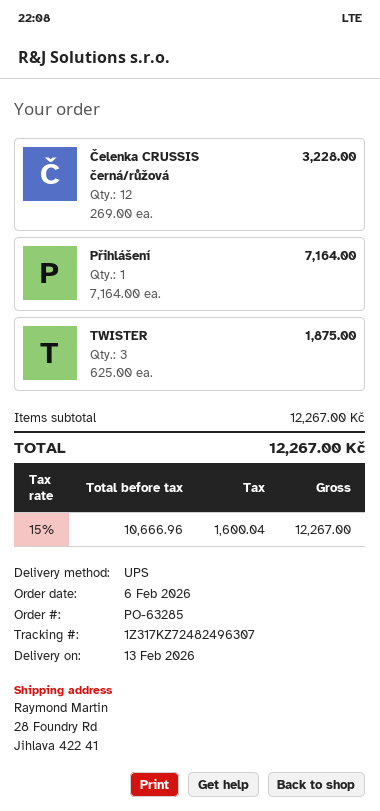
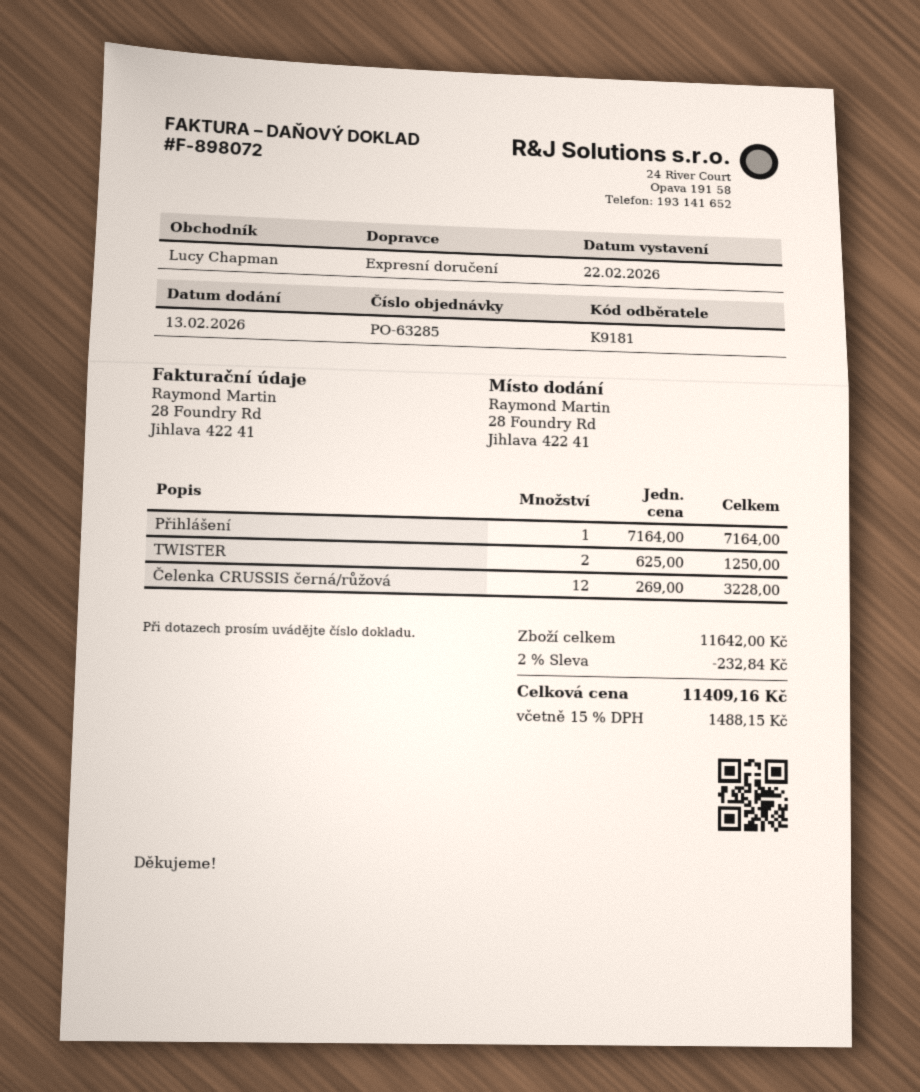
shipping method: UPS -> express
TWISTER: 3 x 625.00 = 1875.00 -> 2 x 625.00 = 1250.00
subtotal: 12267.00 -> 11642.00
discount: none -> 2% = 232.84
tax: 15% = 1600.04 -> 15% = 1488.15
total: 12267.00 -> 11409.16

